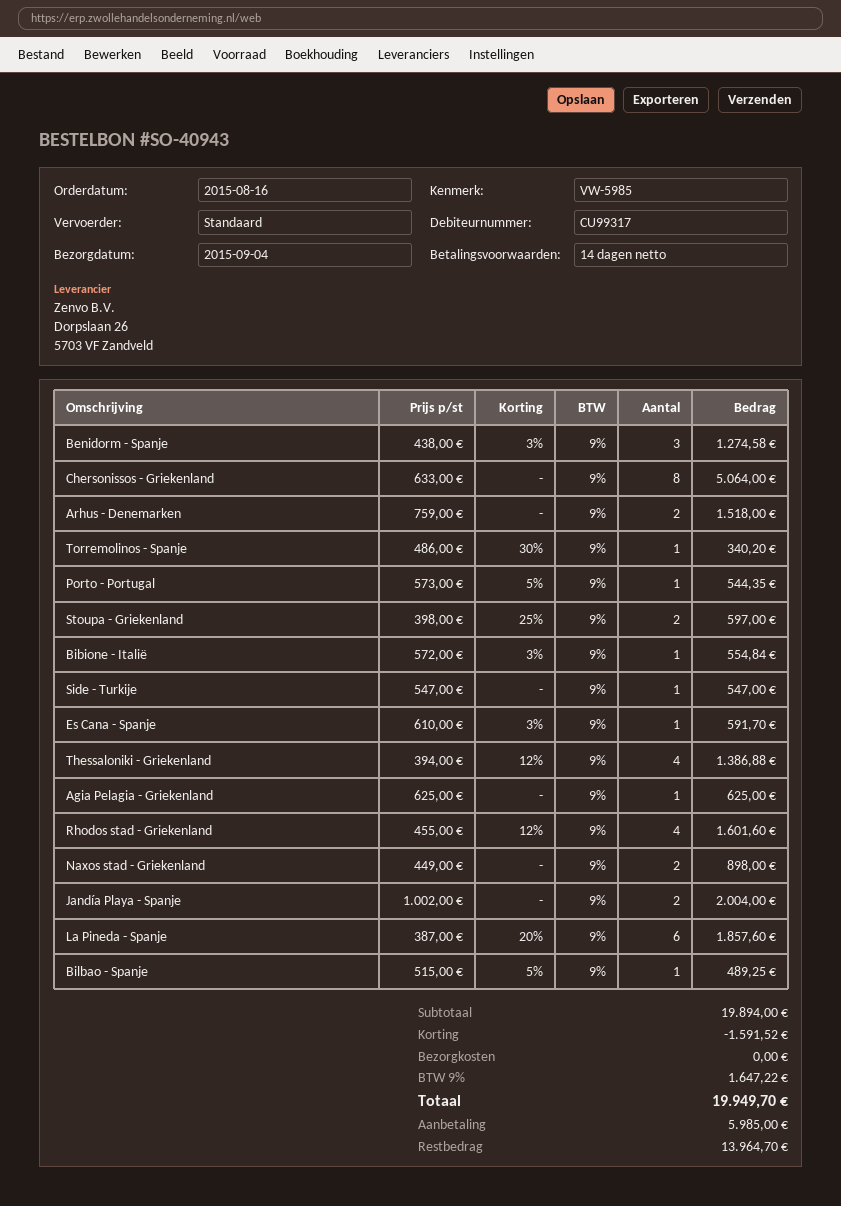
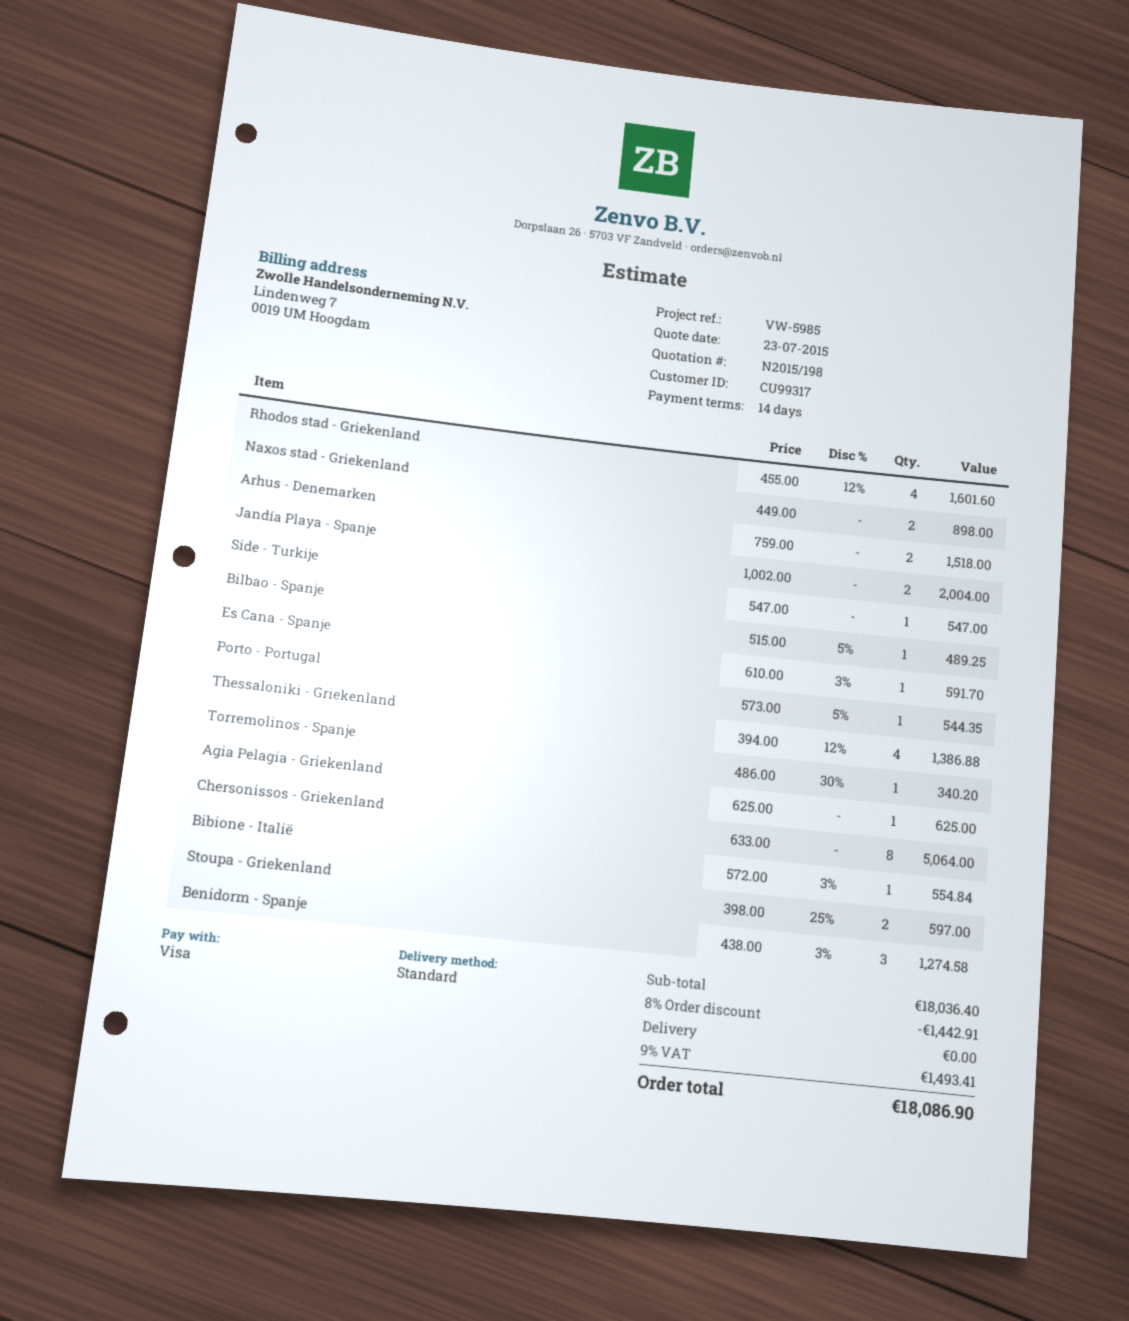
La Pineda - Spanje: 6 x 387.00 - 20% = 1857.60 -> none
subtotal: 19894.00 -> 18036.40
discount: 1591.52 -> 1442.91
tax: 9% = 1647.22 -> 9% = 1493.41
total: 19949.70 -> 18086.90

